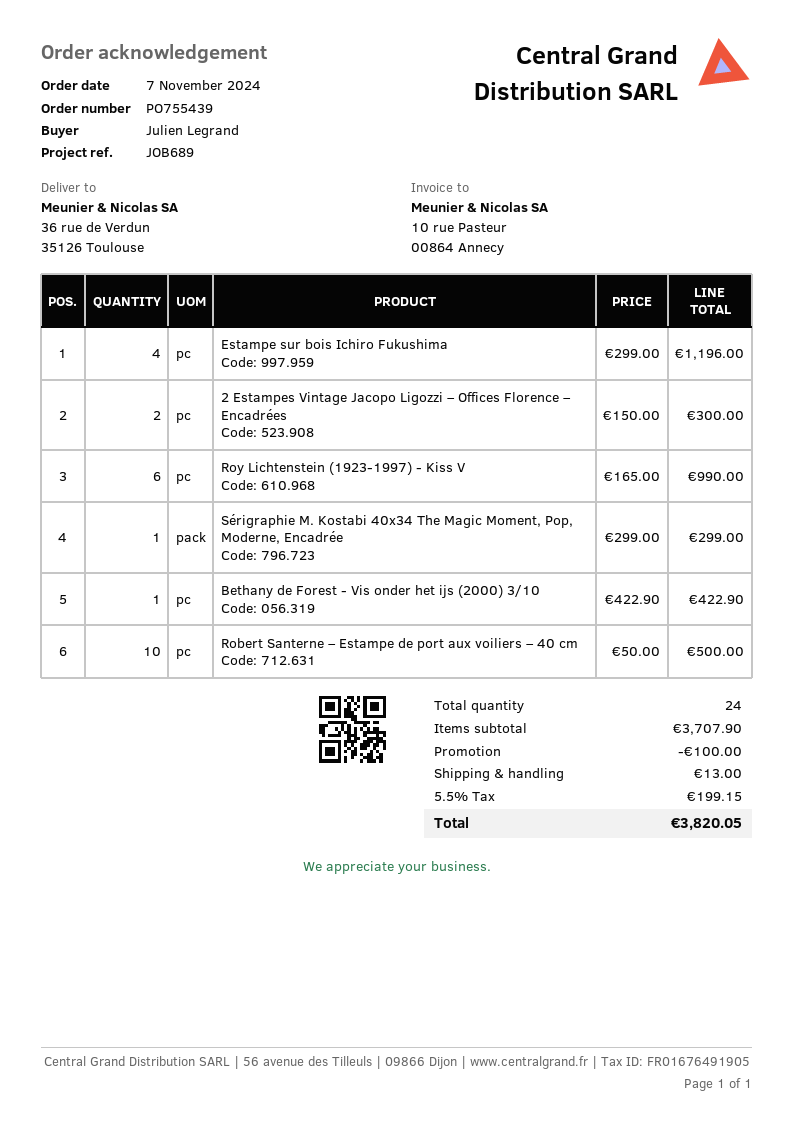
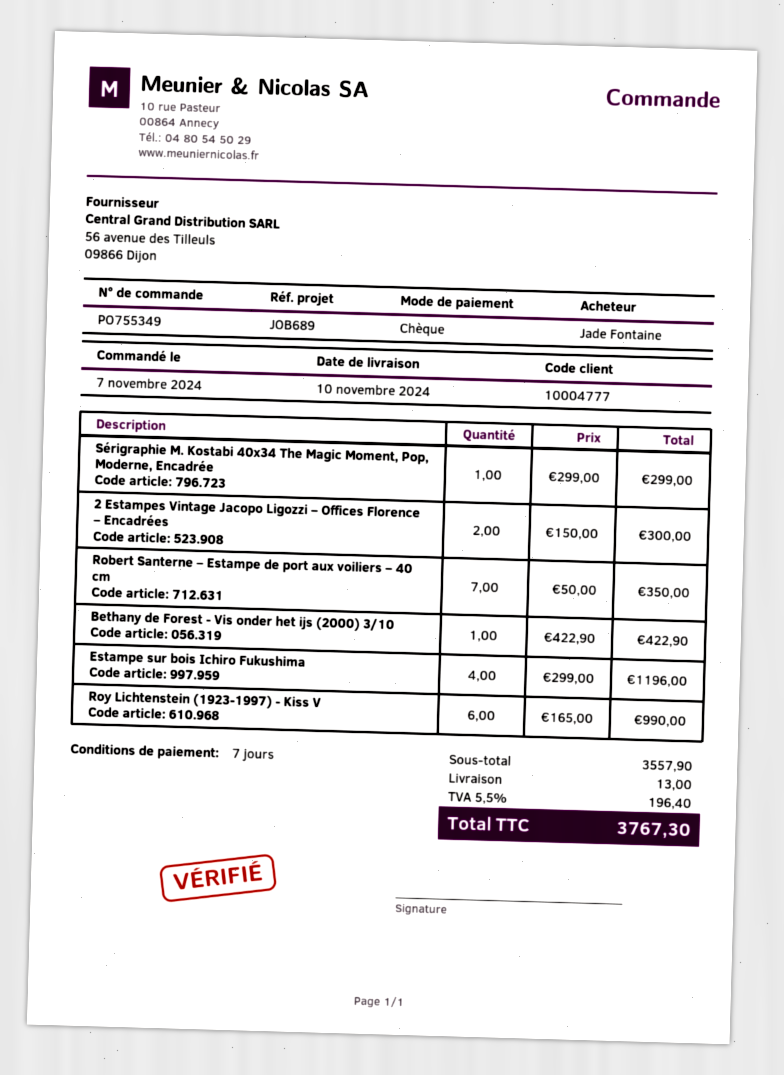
order number: PO755439 -> PO755349
ordered by: Julien Legrand -> Jade Fontaine
Robert Santerne – Estampe de port aux voiliers – 40 cm: 10 x 50.00 = 500.00 -> 7 x 50.00 = 350.00
subtotal: 3707.90 -> 3557.90
discount: 100.00 -> none
tax: 5.5% = 199.15 -> 5.5% = 196.40
total: 3820.05 -> 3767.30

